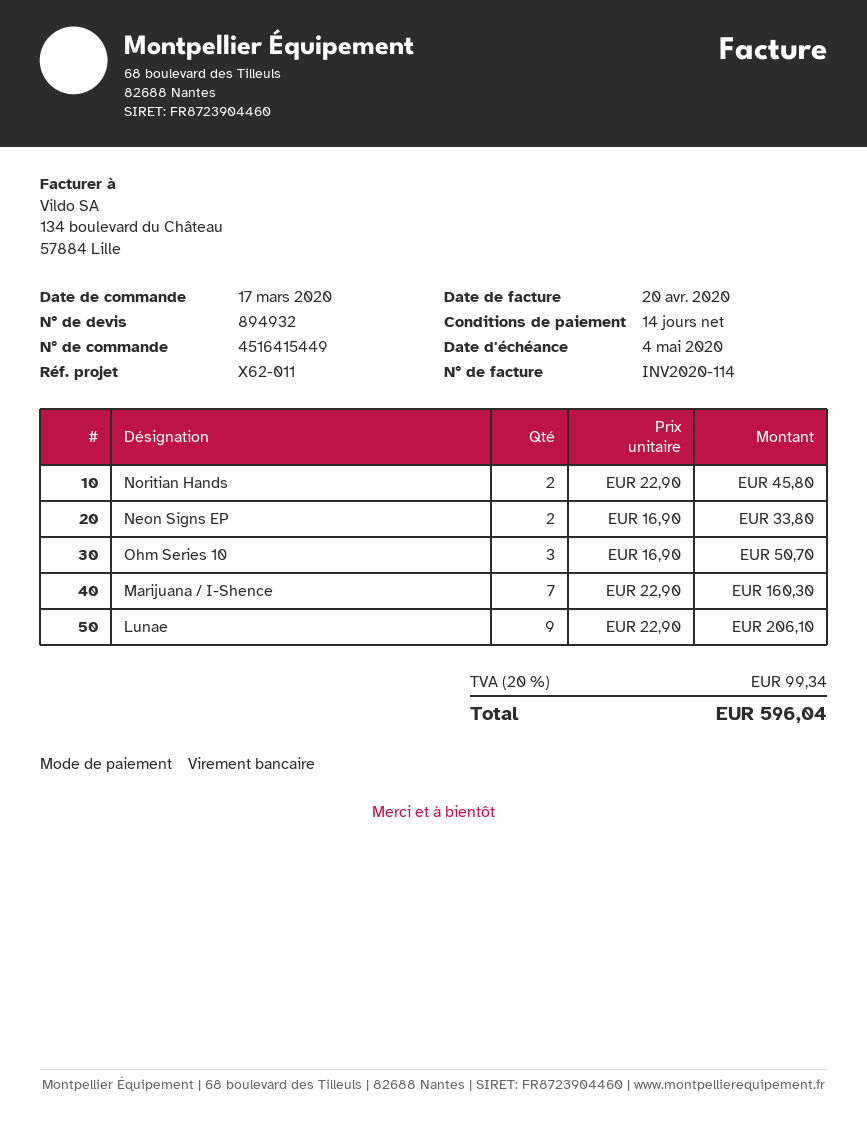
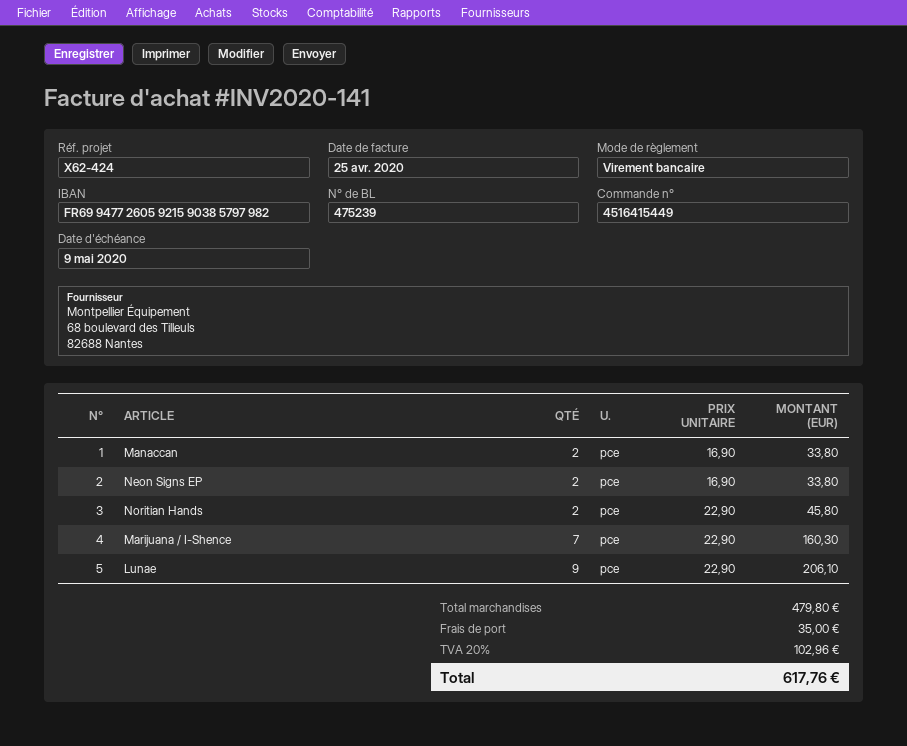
invoice number: INV2020-114 -> INV2020-141
invoice date: 2020-04-20 -> 2020-04-25
due date: 2020-05-04 -> 2020-05-09
reference: X62-011 -> X62-424
Ohm Series 10: 3 x 16.90 = 50.70 -> none
Manaccan: none -> 2 x 16.90 = 33.80
shipping: none -> 35.00
tax: 20% = 99.34 -> 20% = 102.96
total: 596.04 -> 617.76

